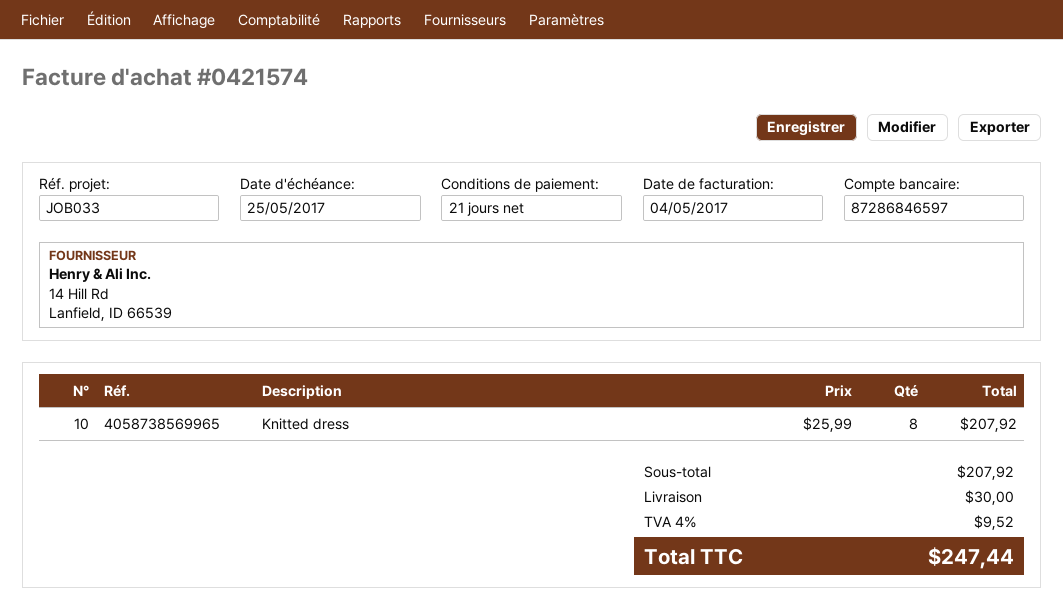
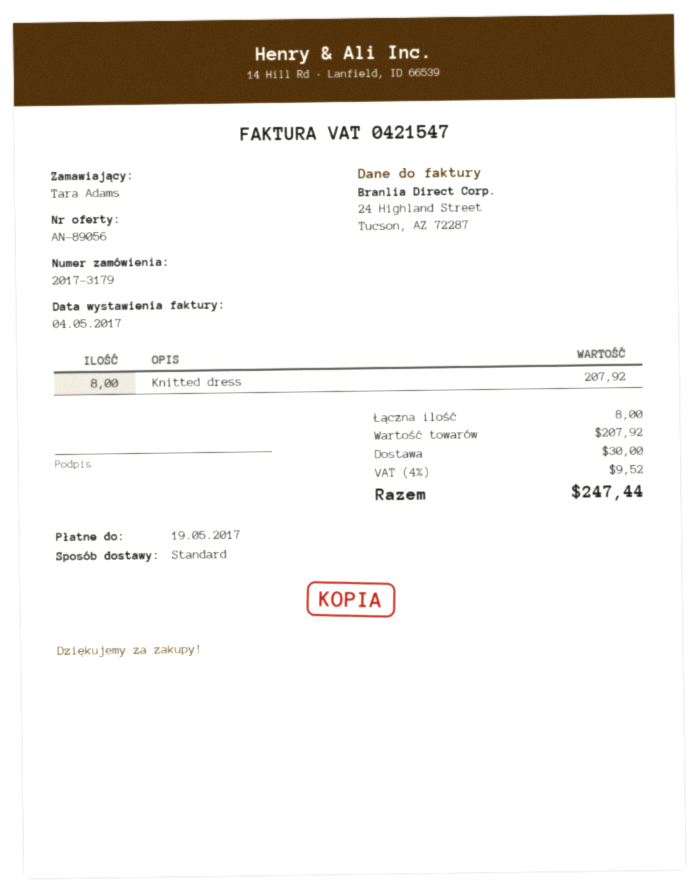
invoice number: 0421574 -> 0421547
due date: 2017-05-25 -> 2017-05-19

